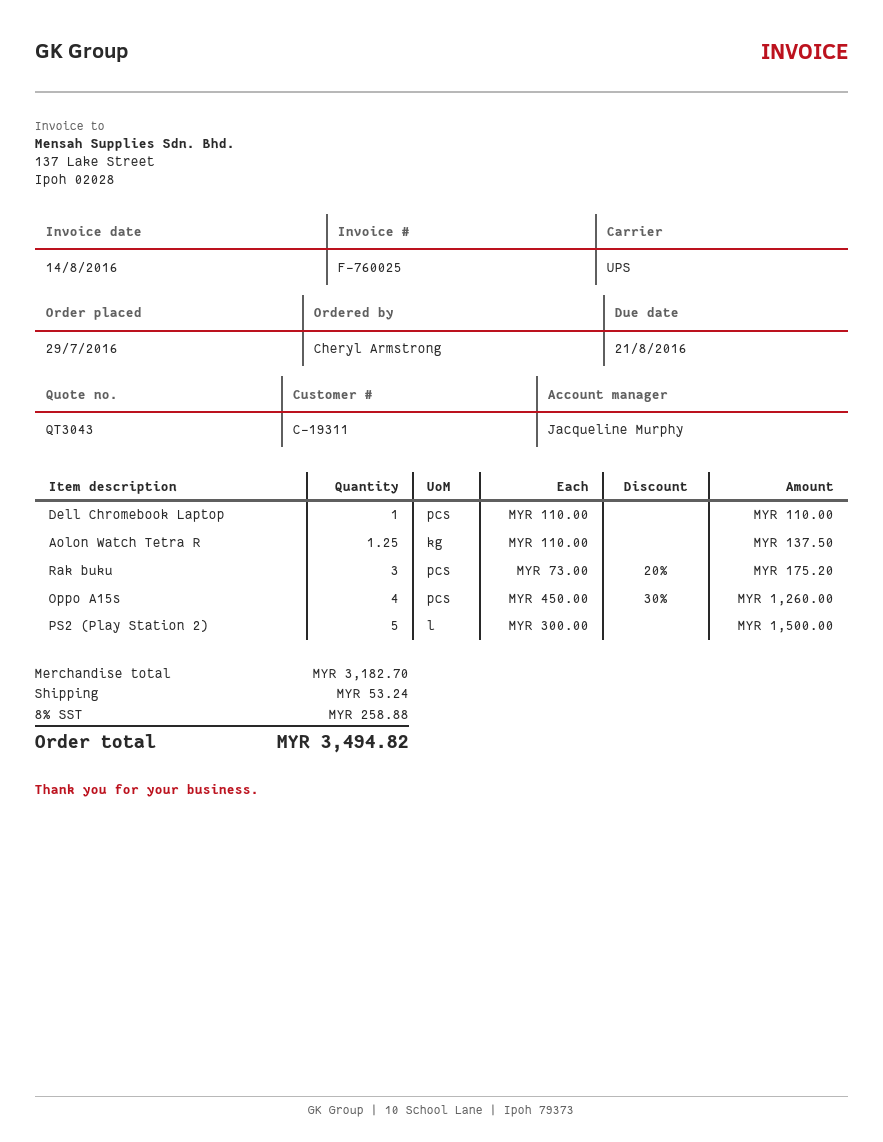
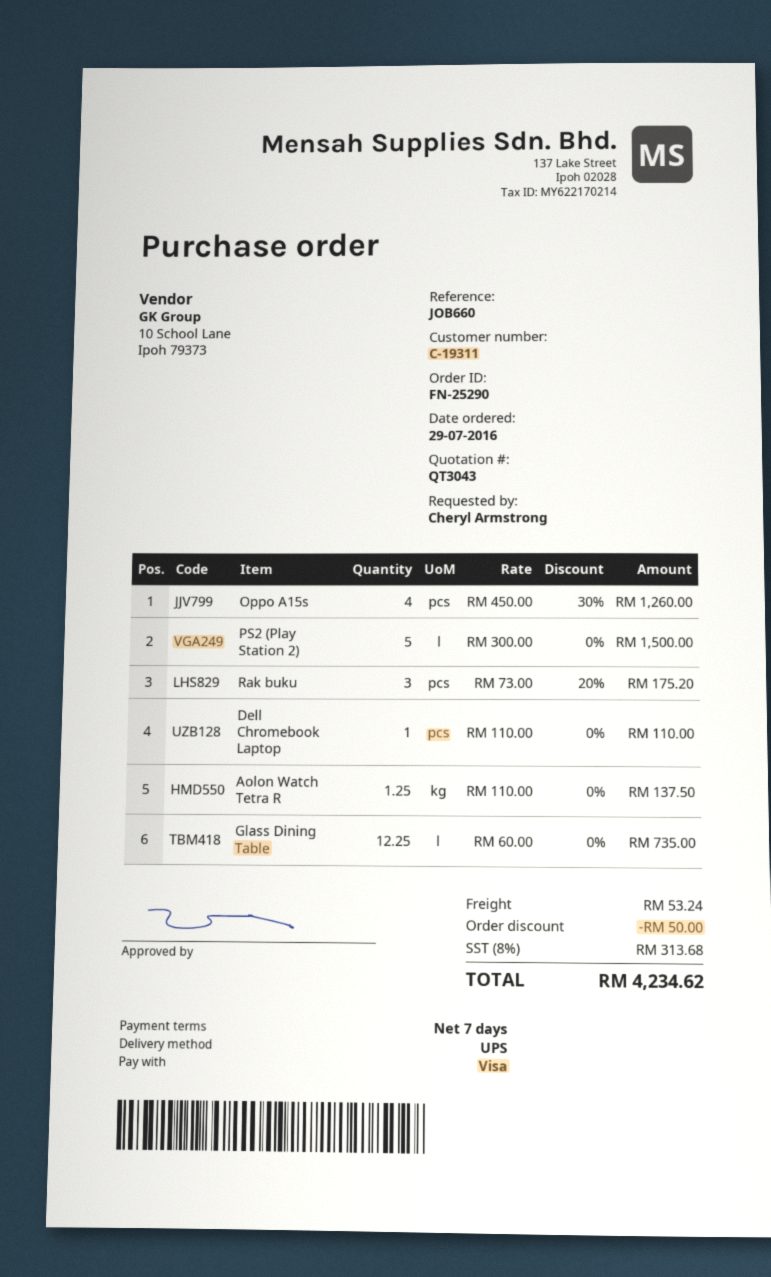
Glass Dining Table: none -> 12.25 x 60.00 = 735.00
discount: none -> 50.00
tax: 8% = 258.88 -> 8% = 313.68
total: 3494.82 -> 4234.62

